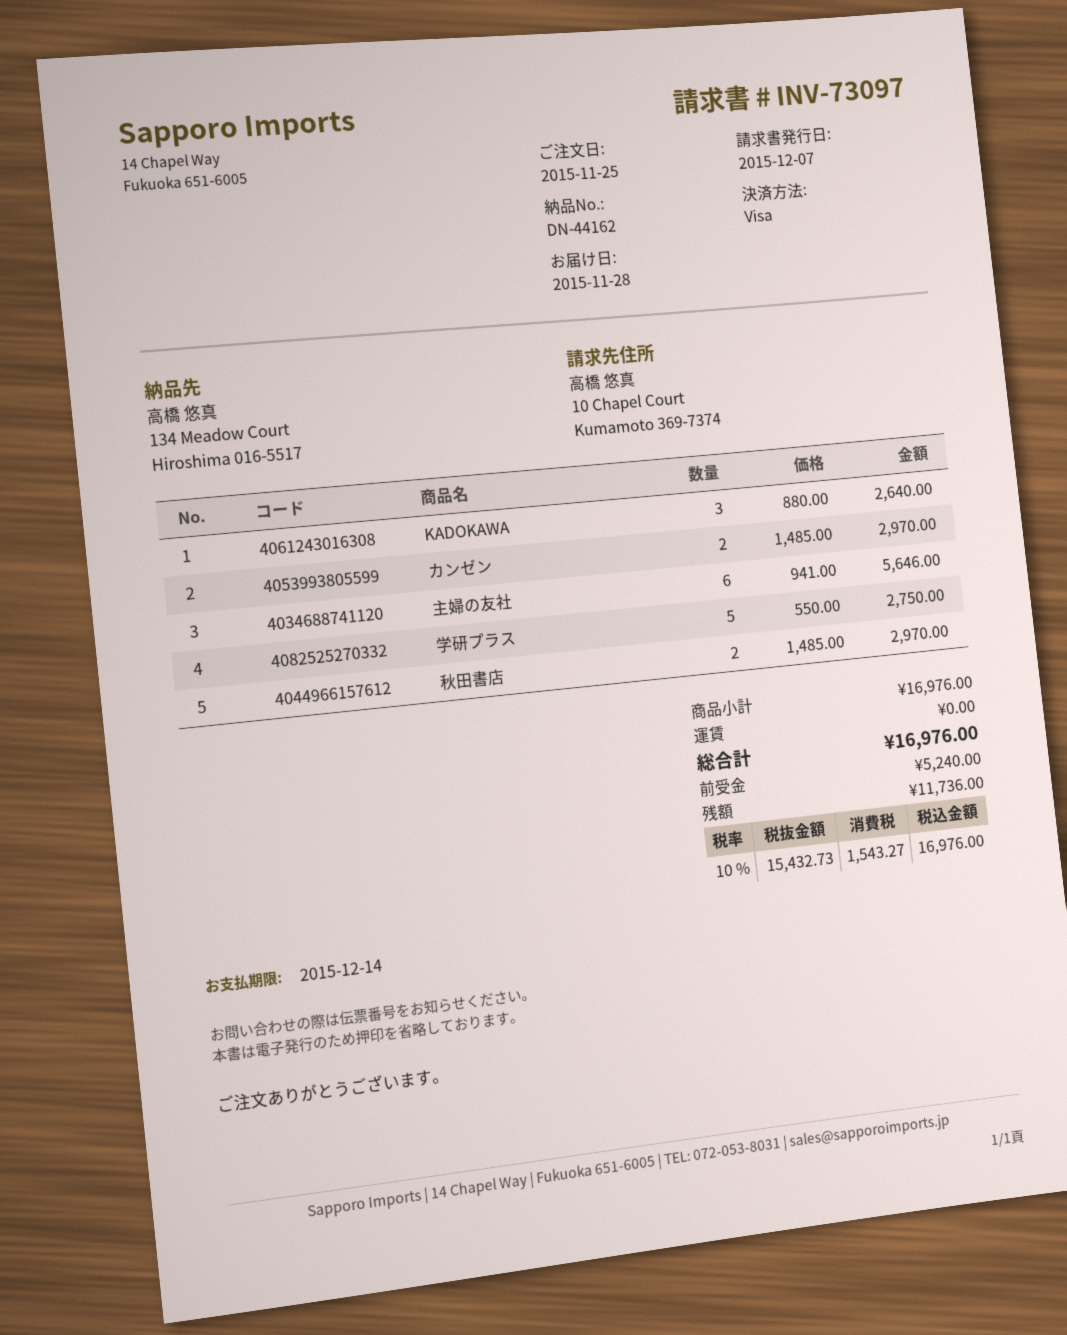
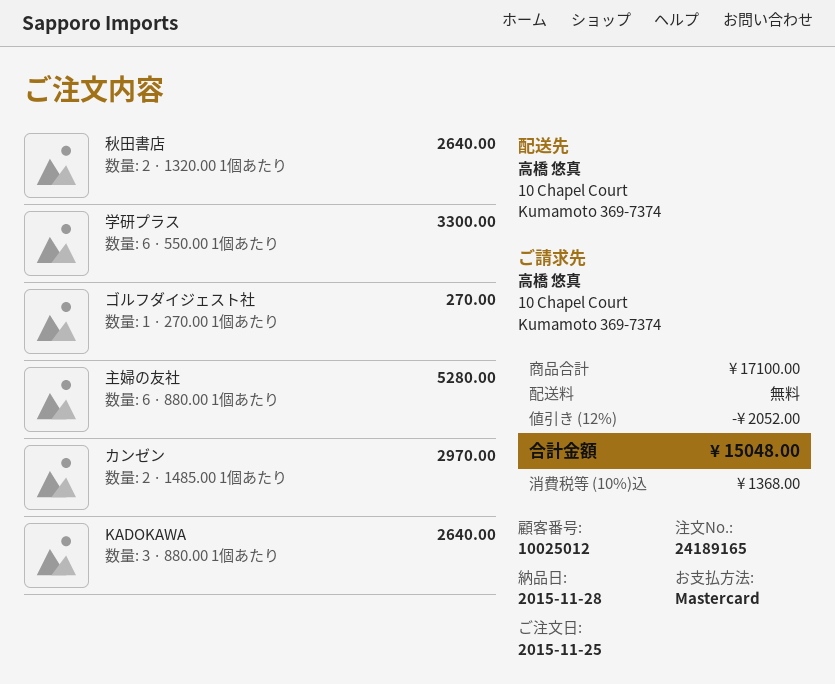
payment method: Visa -> Mastercard
ship to: 134 Meadow Court, Hiroshima 016-5517 -> 10 Chapel Court, Kumamoto 369-7374
主婦の友社: 6 x 941.00 = 5646.00 -> 6 x 880.00 = 5280.00
学研プラス: 5 x 550.00 = 2750.00 -> 6 x 550.00 = 3300.00
秋田書店: 2 x 1485.00 = 2970.00 -> 2 x 1320.00 = 2640.00
ゴルフダイジェスト社: none -> 1 x 270.00 = 270.00
subtotal: 16976.00 -> 17100.00
discount: none -> 12% = 2052.00
tax: 10% = 1543.27 -> 10% = 1368.00
total: 16976.00 -> 15048.00

